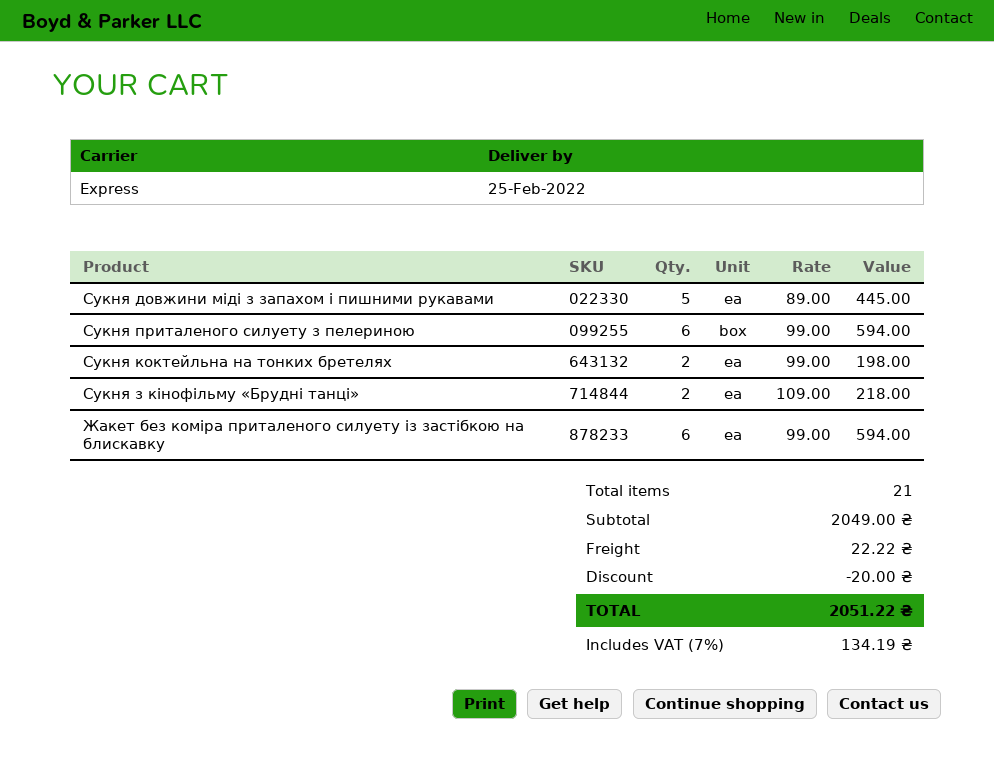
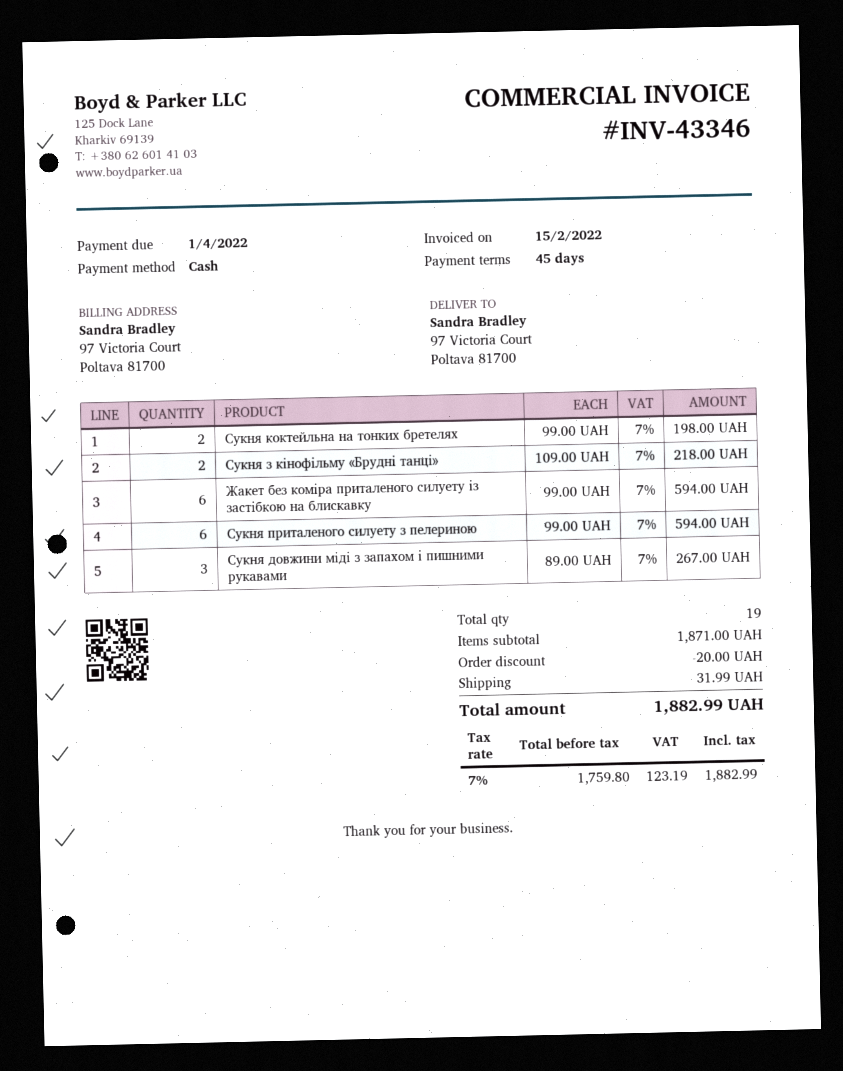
Сукня довжини міді з запахом і пишними рукавами: 5 x 89.00 = 445.00 -> 3 x 89.00 = 267.00
total quantity: 21 -> 19
subtotal: 2049.00 -> 1871.00
shipping: 22.22 -> 31.99
tax: 7% = 134.19 -> 7% = 123.19
total: 2051.22 -> 1882.99

